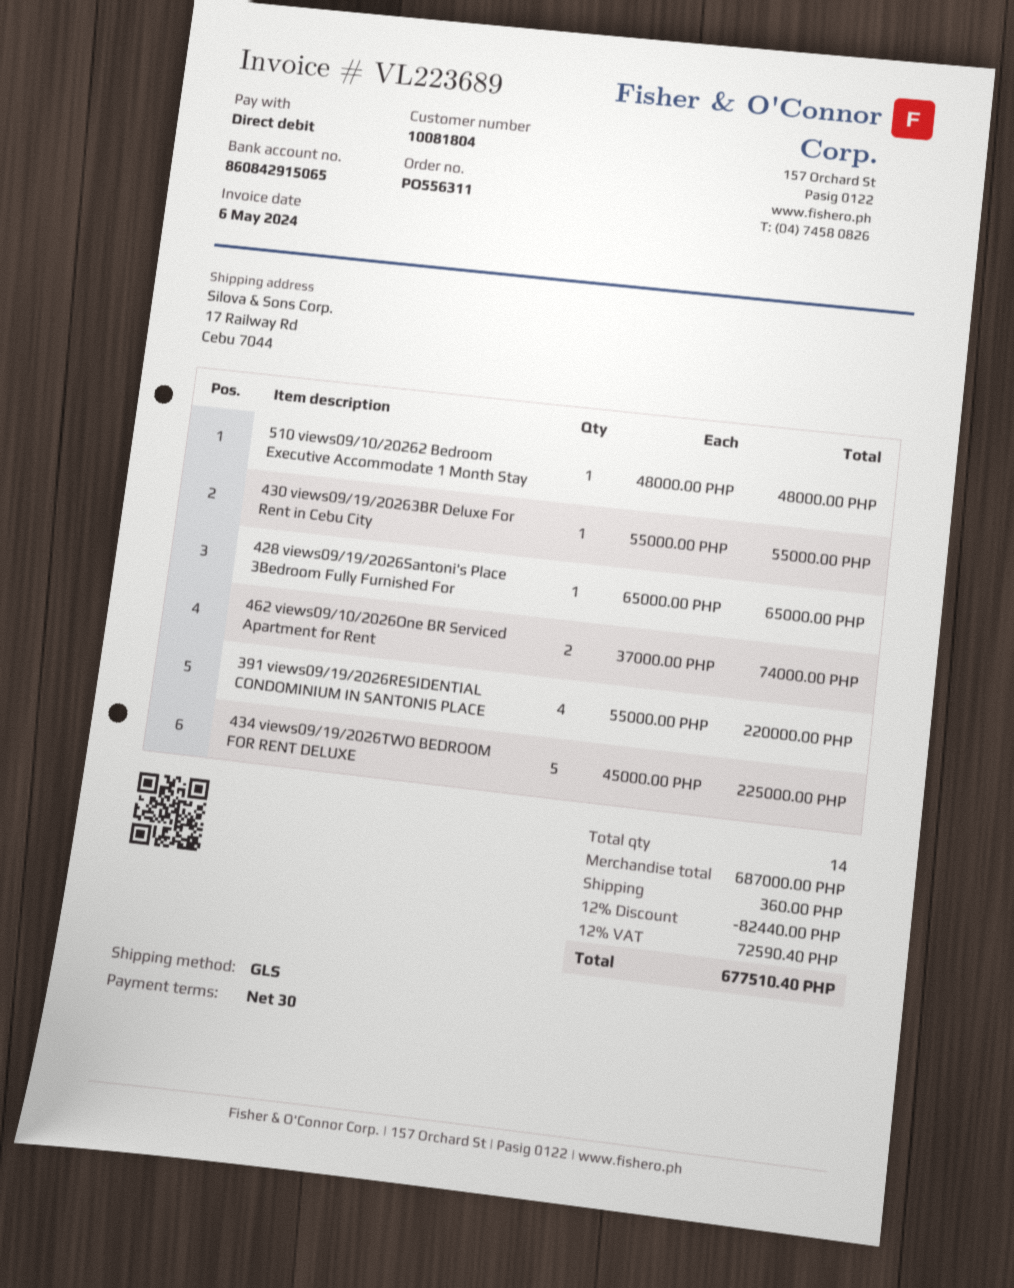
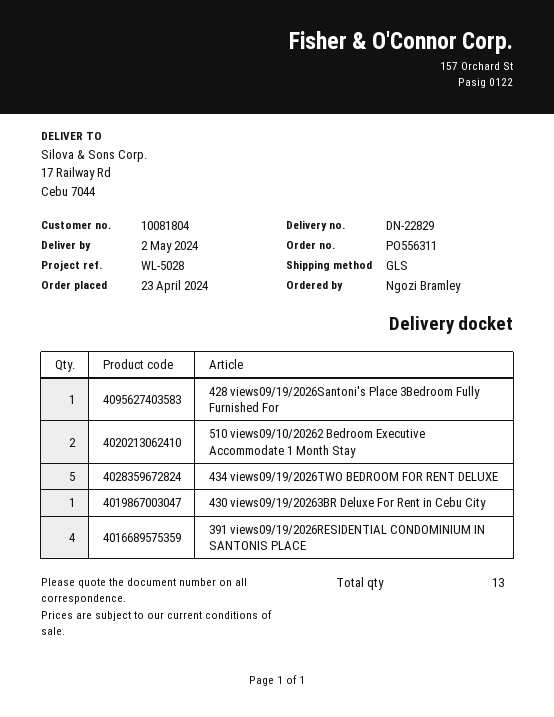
510 views09/10/20262 Bedroom Executive Accommodate 1 Month Stay: 1 -> 2
462 views09/10/2026One BR Serviced Apartment for Rent: 2 -> none
total quantity: 14 -> 13

